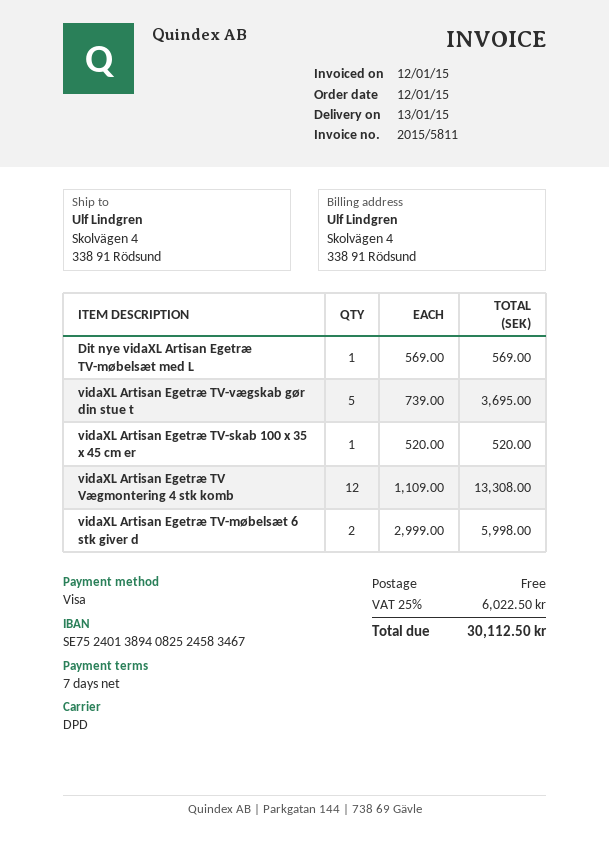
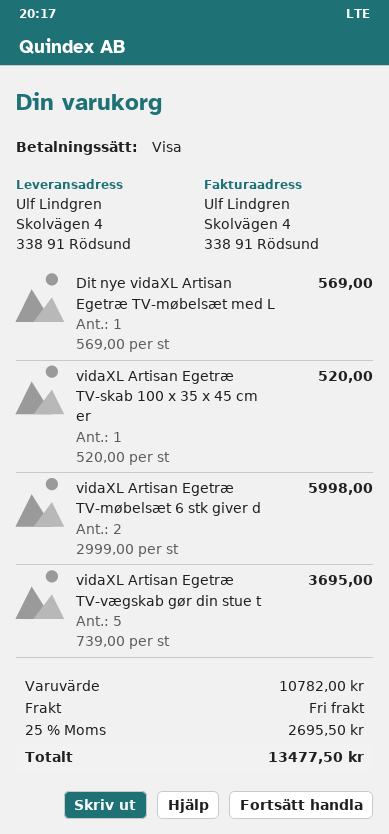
vidaXL Artisan Egetræ TV Vægmontering 4 stk komb: 12 x 1109.00 = 13308.00 -> none
tax: 25% = 6022.50 -> 25% = 2695.50
total: 30112.50 -> 13477.50

